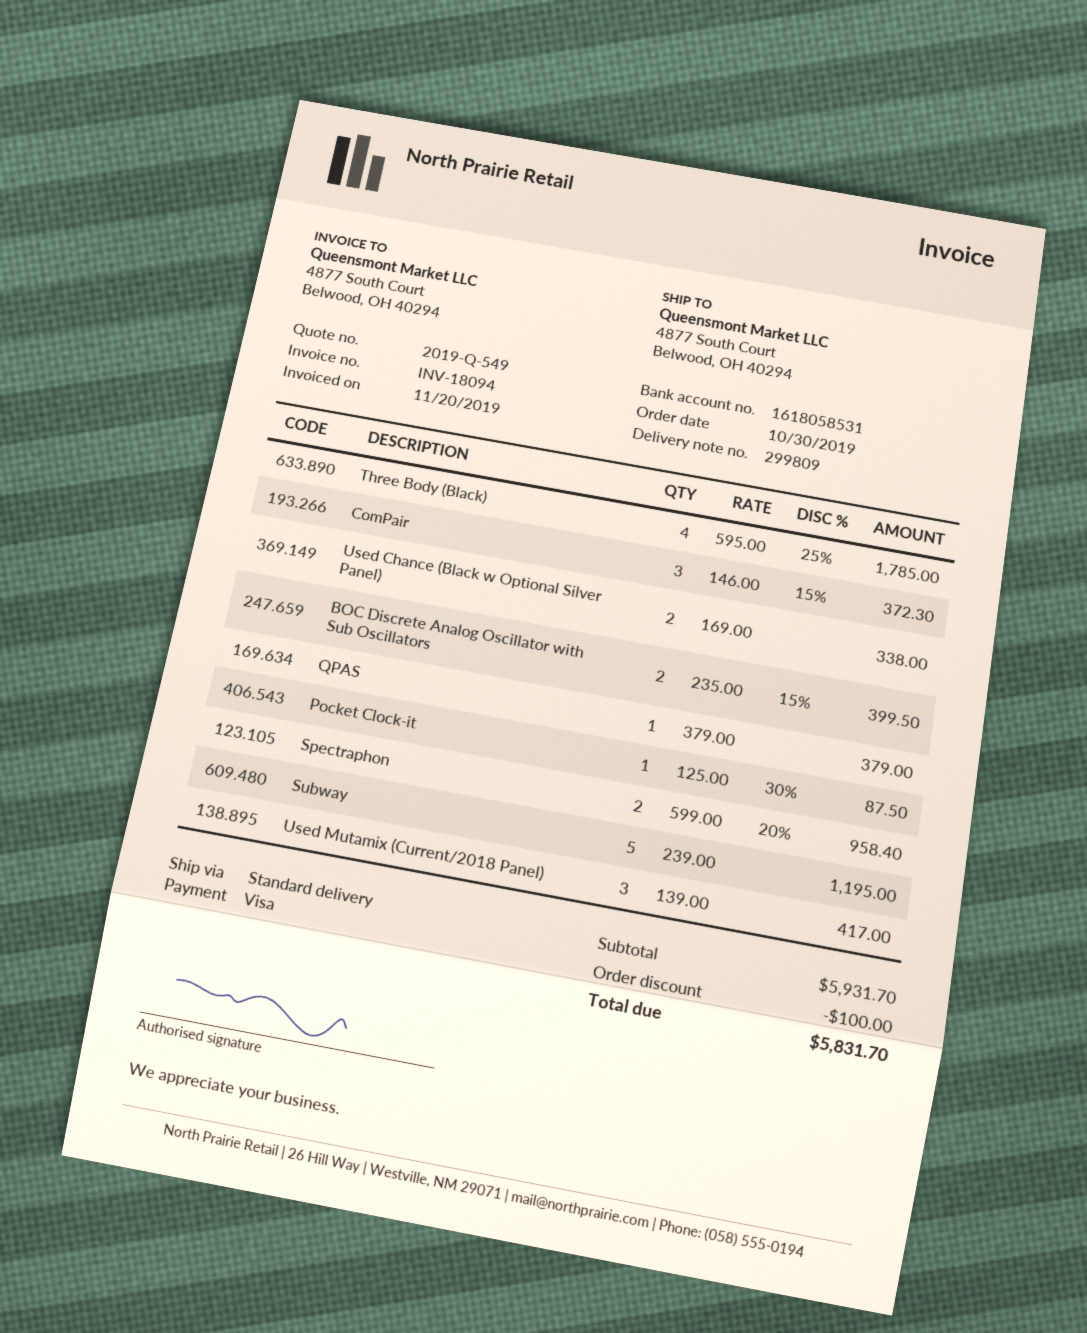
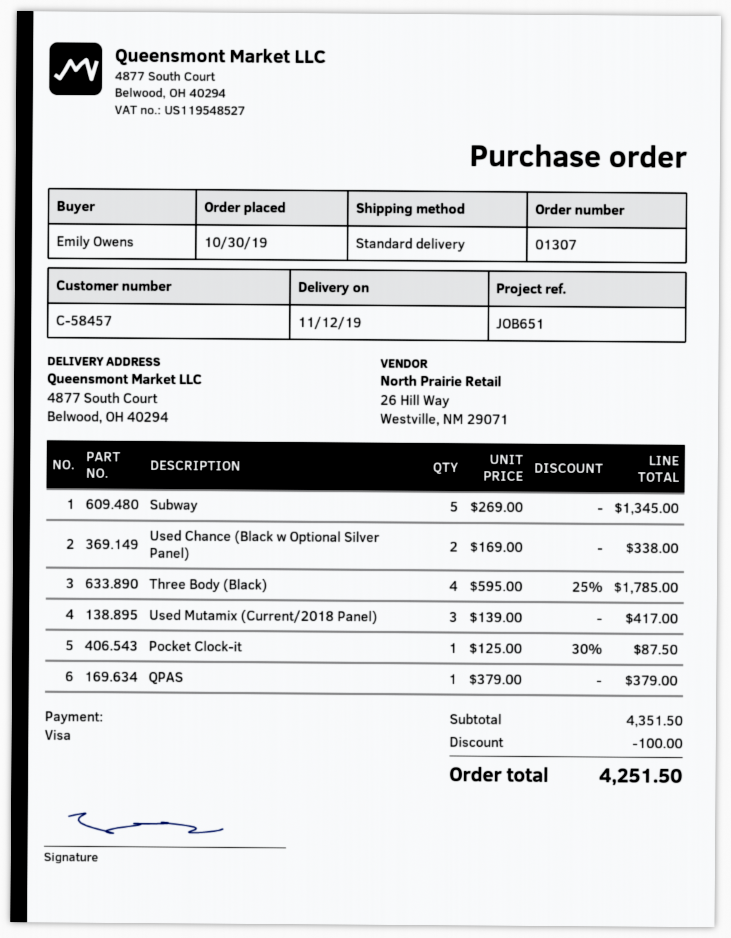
ComPair: 3 x 146.00 - 15% = 372.30 -> none
BOC Discrete Analog Oscillator with Sub Oscillators: 2 x 235.00 - 15% = 399.50 -> none
Spectraphon: 2 x 599.00 - 20% = 958.40 -> none
Subway: 5 x 239.00 = 1195.00 -> 5 x 269.00 = 1345.00
subtotal: 5931.70 -> 4351.50
total: 5831.70 -> 4251.50

